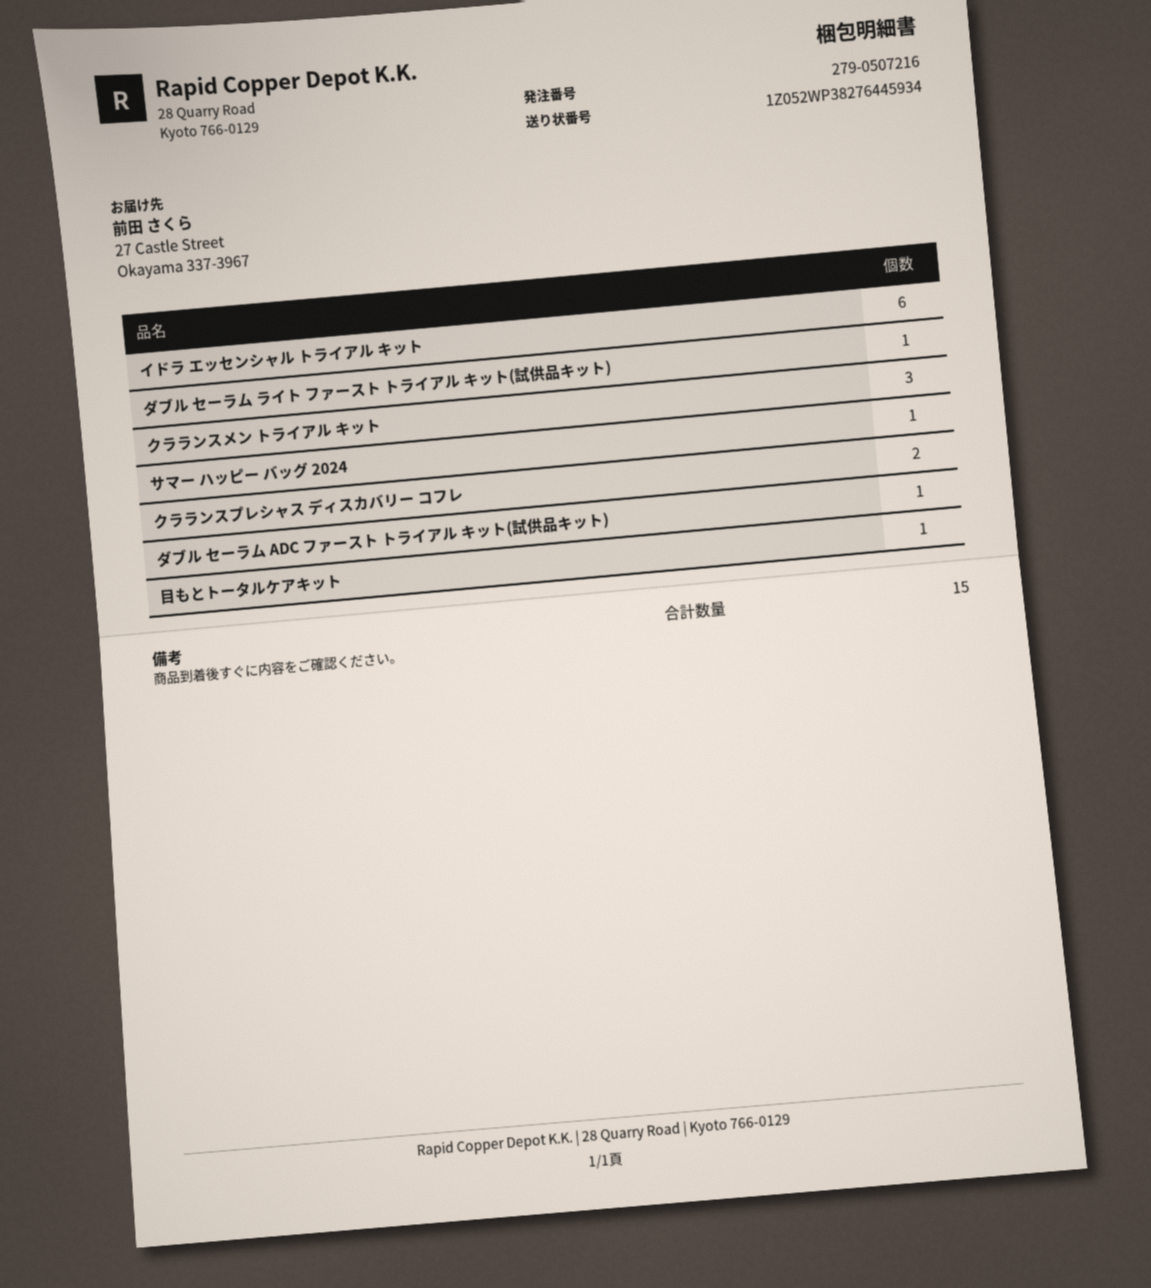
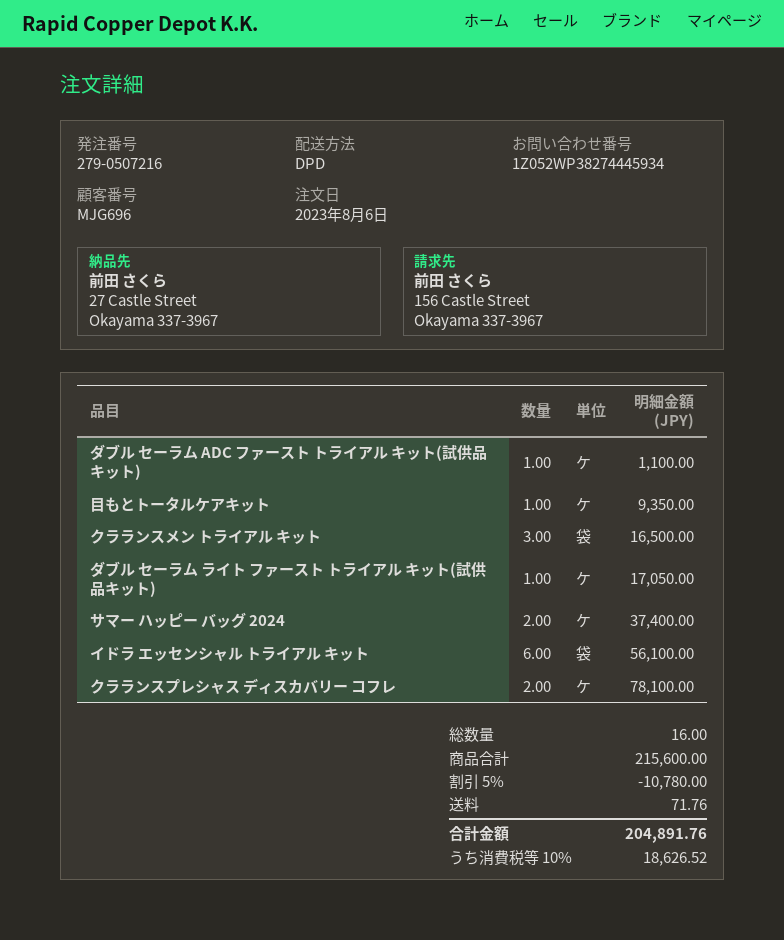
tracking number: 1Z052WP38276445934 -> 1Z052WP38274445934
サマー ハッピー バッグ 2024: 1 -> 2
total quantity: 15 -> 16

